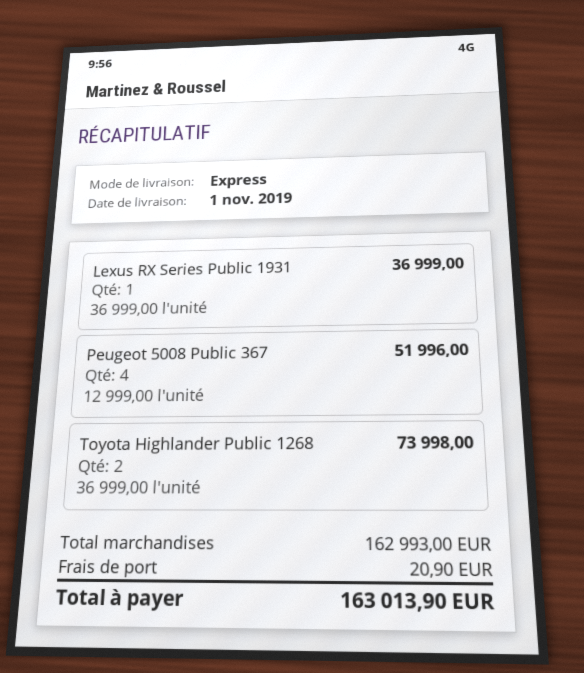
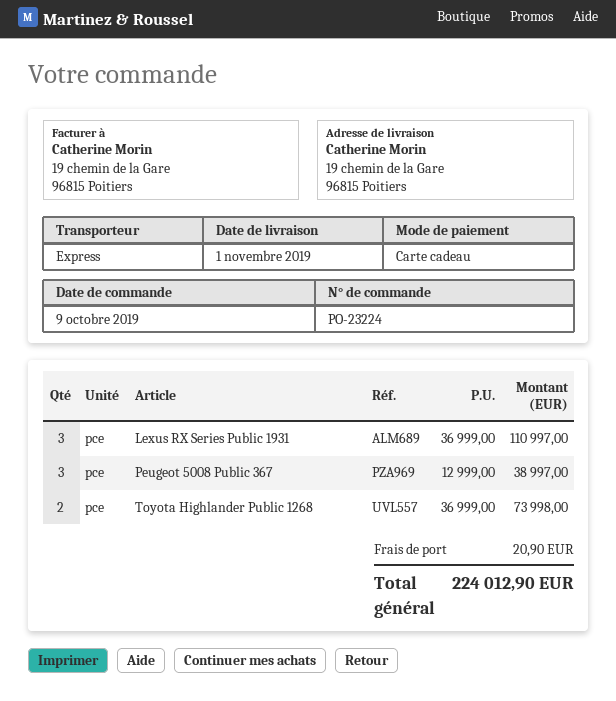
Lexus RX Series Public 1931: 1 x 36999.00 = 36999.00 -> 3 x 36999.00 = 110997.00
Peugeot 5008 Public 367: 4 x 12999.00 = 51996.00 -> 3 x 12999.00 = 38997.00
total: 163013.90 -> 224012.90

